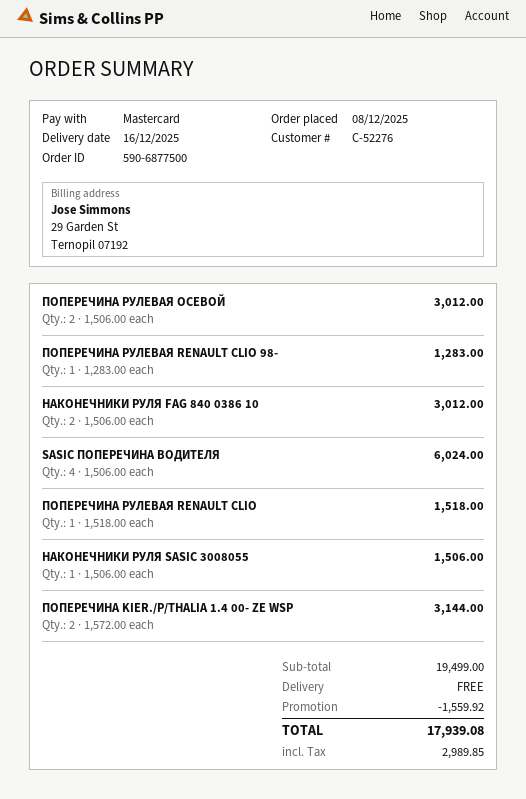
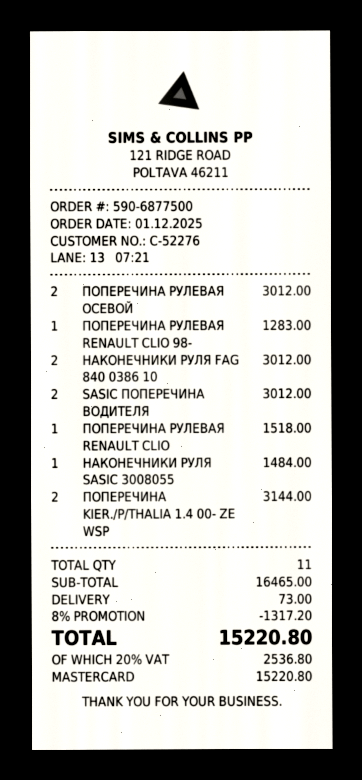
order date: 2025-12-08 -> 2025-12-01
SASIC ПОПЕРЕЧИНА ВОДИТЕЛЯ: 4 for 6024.00 -> 2 for 3012.00
НАКОНЕЧНИКИ РУЛЯ SASIC 3008055: 1 for 1506.00 -> 1 for 1484.00
subtotal: 19499.00 -> 16465.00
discount: 1559.92 -> 1317.20
shipping: 0.00 -> 73.00
tax: 2989.85 -> 2536.80
total: 17939.08 -> 15220.80

